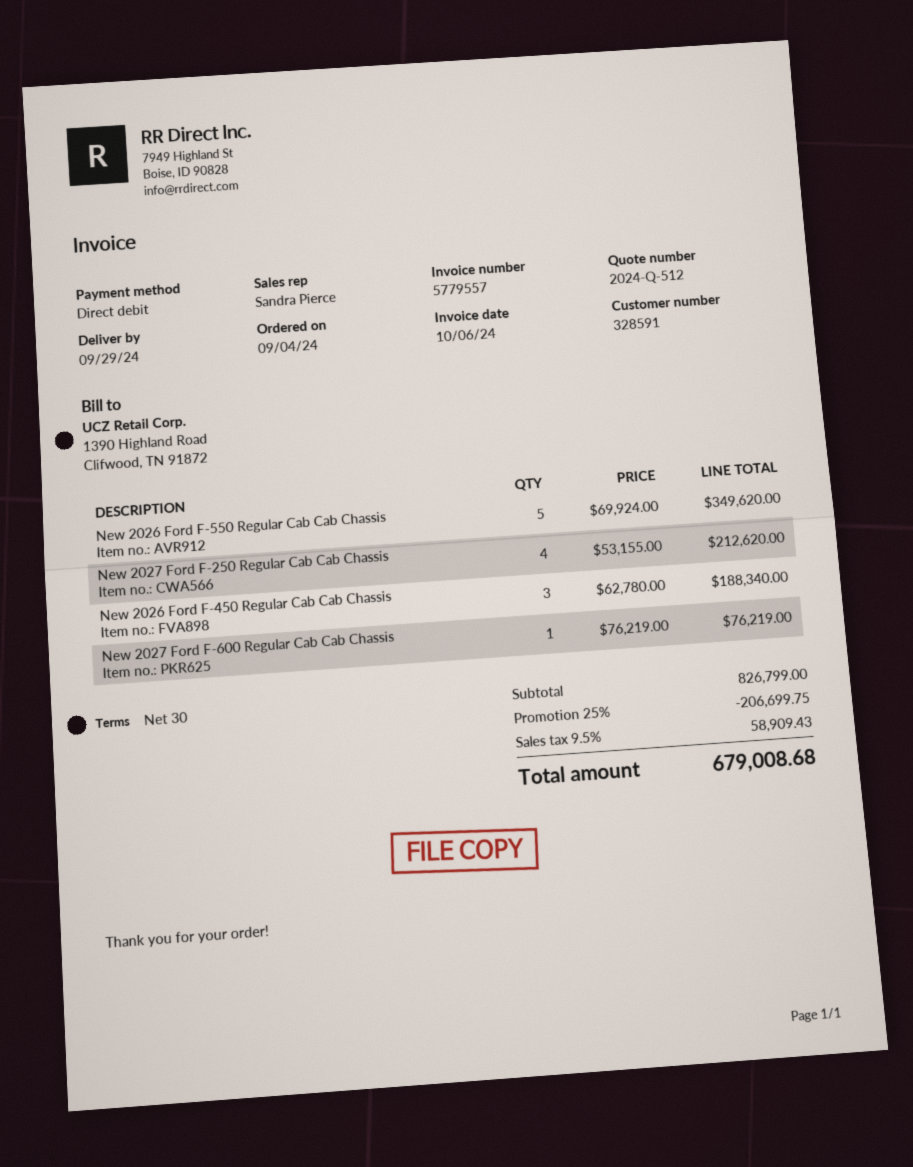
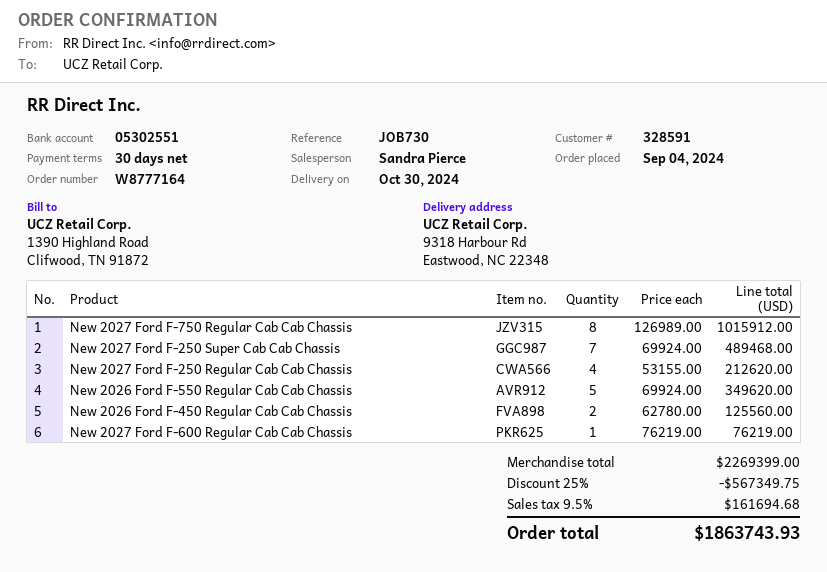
delivery date: 2024-09-29 -> 2024-10-30
New 2026 Ford F-450 Regular Cab Cab Chassis: 3 x 62780.00 = 188340.00 -> 2 x 62780.00 = 125560.00
New 2027 Ford F-750 Regular Cab Cab Chassis: none -> 8 x 126989.00 = 1015912.00
New 2027 Ford F-250 Super Cab Cab Chassis: none -> 7 x 69924.00 = 489468.00
subtotal: 826799.00 -> 2269399.00
discount: 25% = 206699.75 -> 25% = 567349.75
tax: 9.5% = 58909.43 -> 9.5% = 161694.68
total: 679008.68 -> 1863743.93

